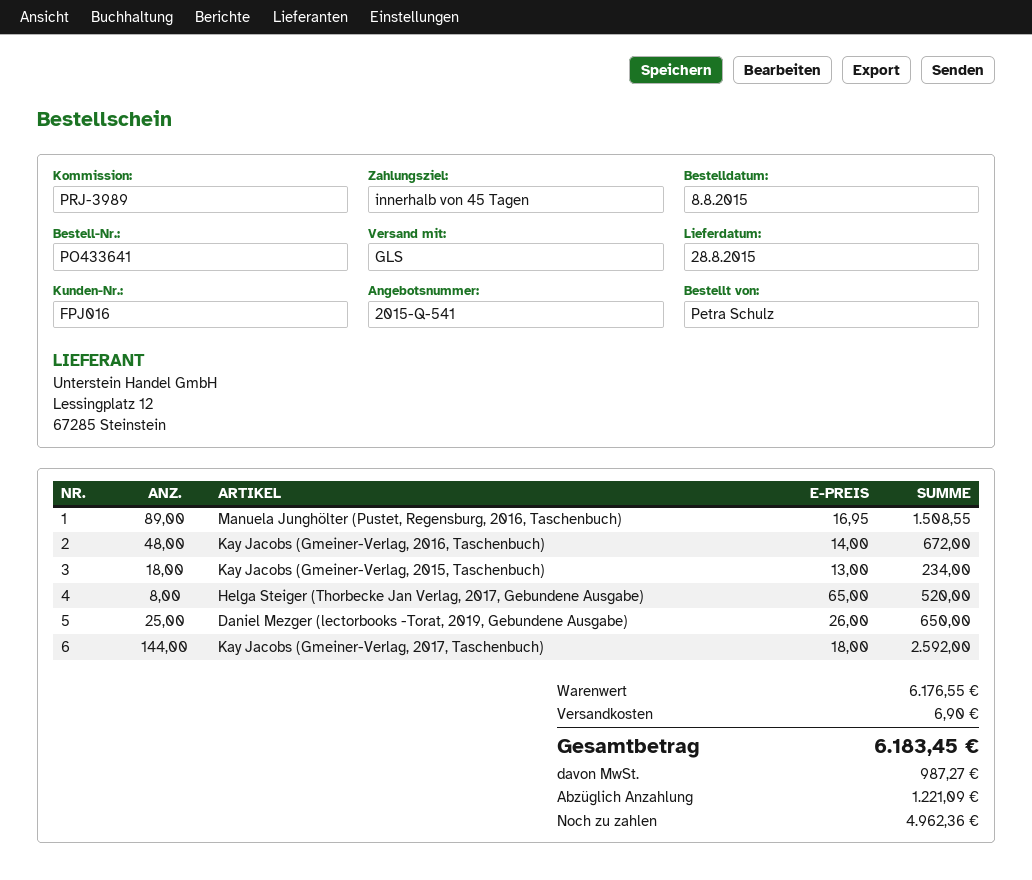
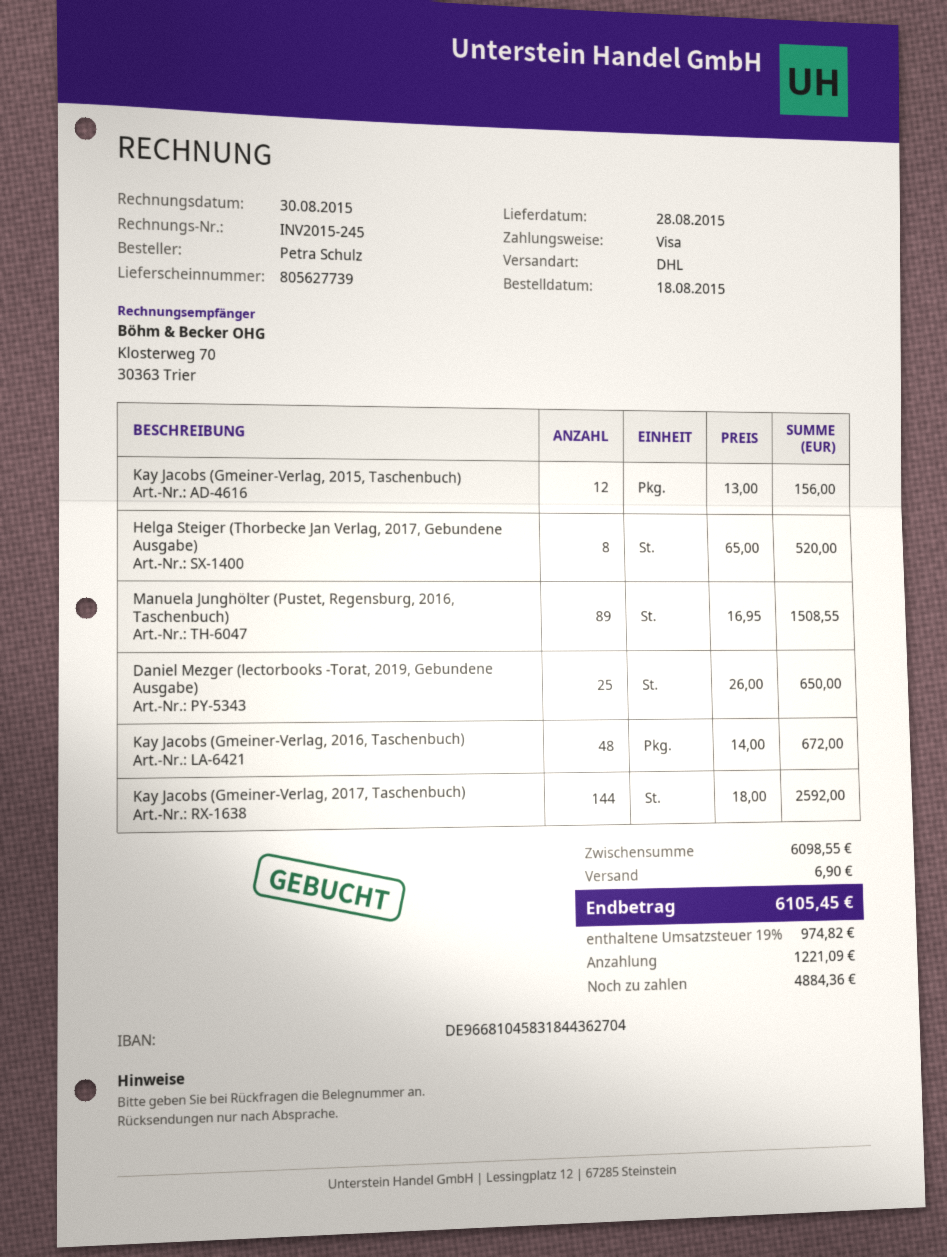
order date: 2015-08-08 -> 2015-08-18
shipping method: GLS -> DHL
Kay Jacobs (Gmeiner-Verlag, 2015, Taschenbuch): 18 x 13.00 = 234.00 -> 12 x 13.00 = 156.00
subtotal: 6176.55 -> 6098.55
tax: 987.27 -> 974.82
total: 6183.45 -> 6105.45
balance: 4962.36 -> 4884.36

